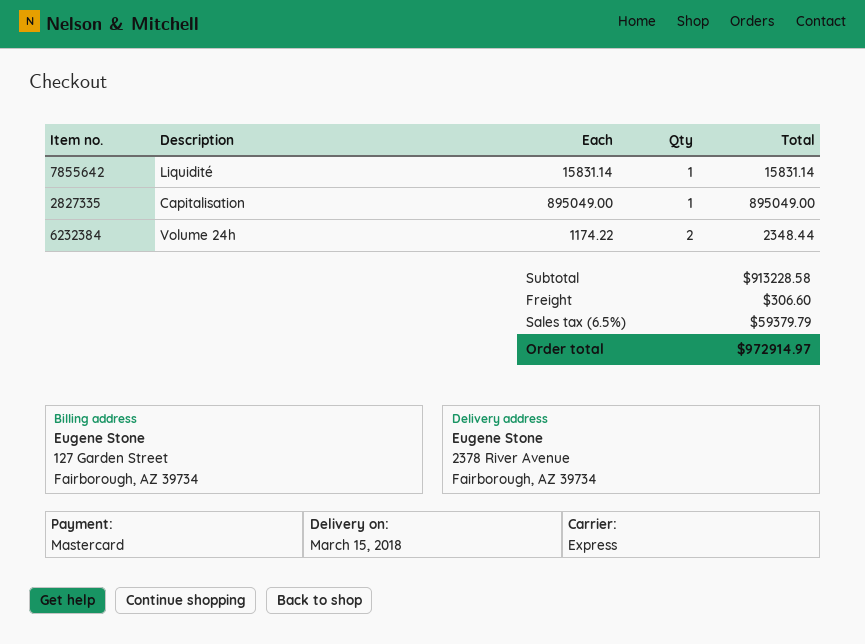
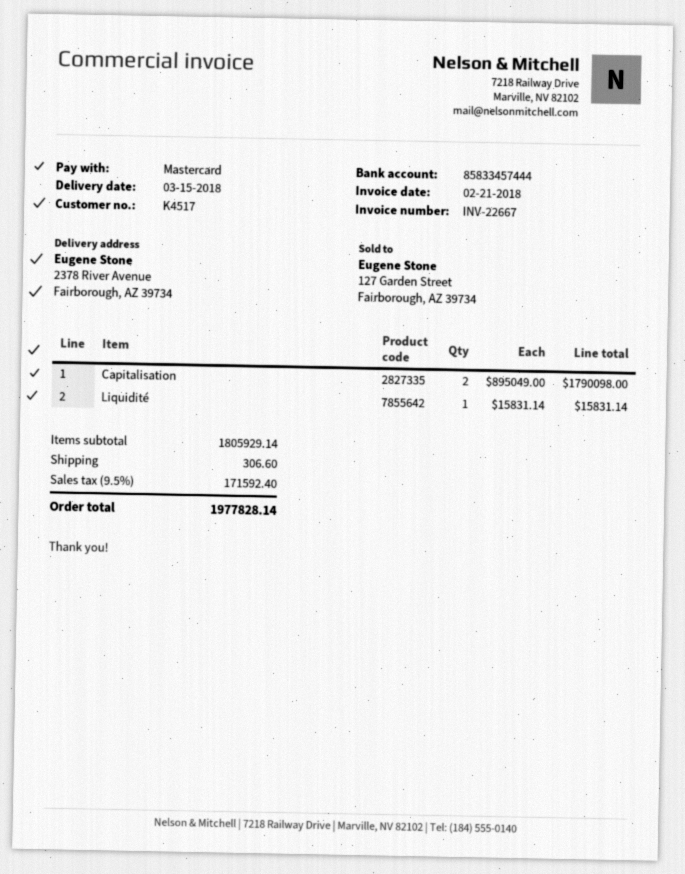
Capitalisation: 1 x 895049.00 = 895049.00 -> 2 x 895049.00 = 1790098.00
Volume 24h: 2 x 1174.22 = 2348.44 -> none
subtotal: 913228.58 -> 1805929.14
tax: 6.5% = 59379.79 -> 9.5% = 171592.40
total: 972914.97 -> 1977828.14

